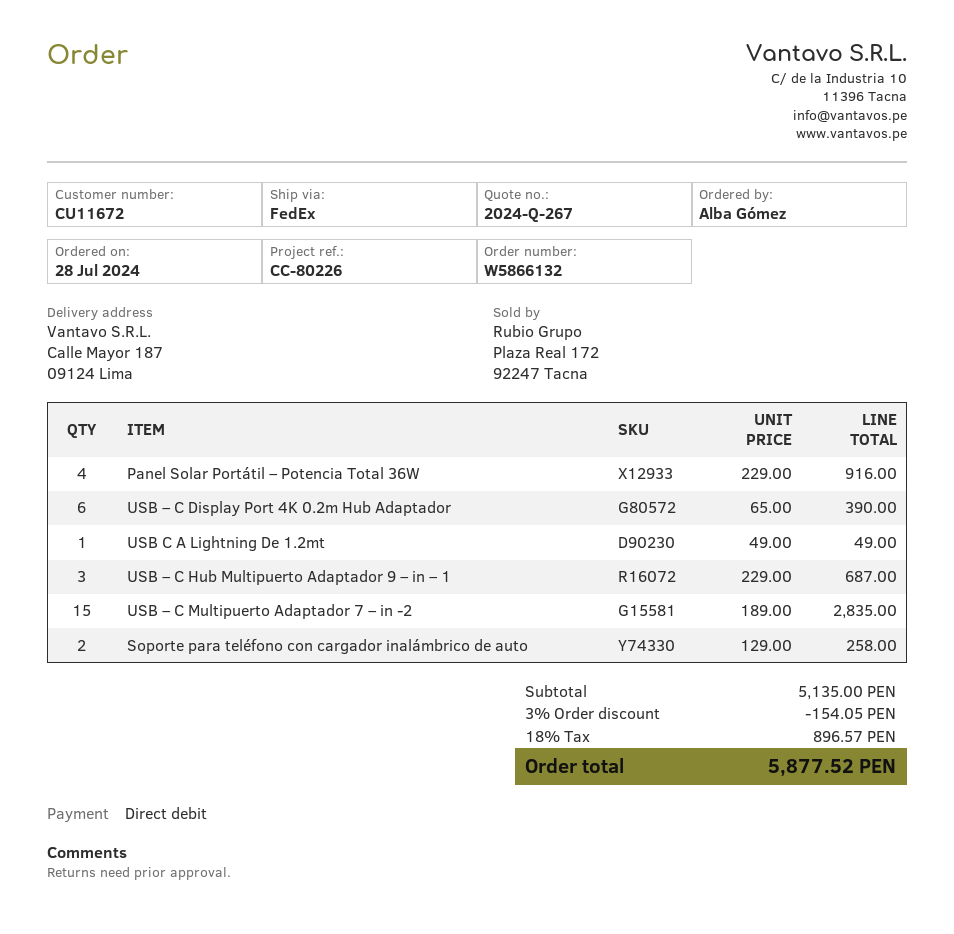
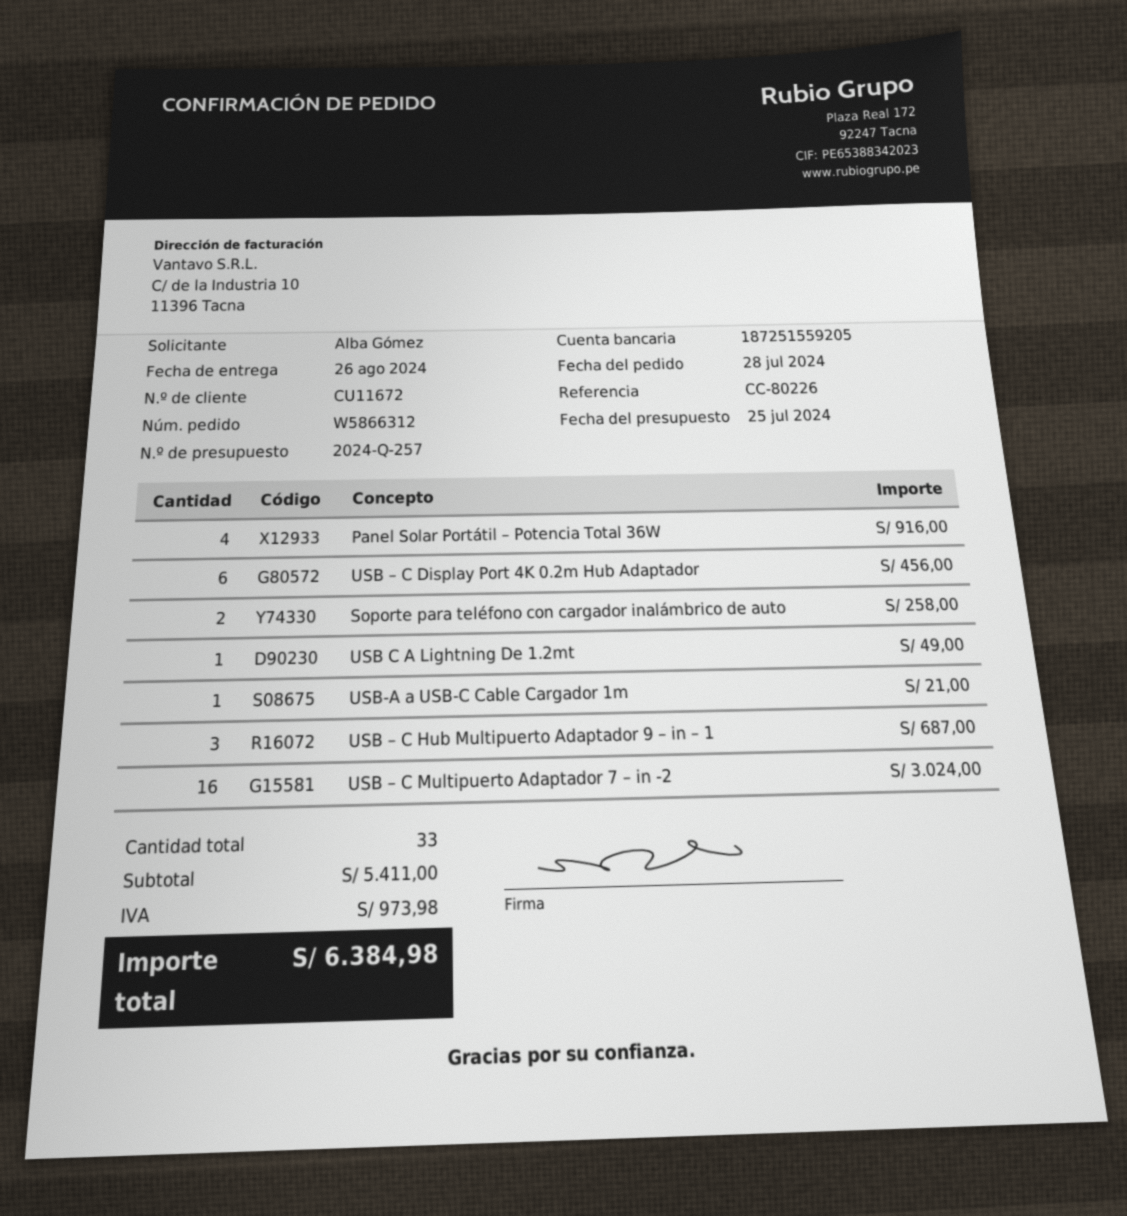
quote number: 2024-Q-267 -> 2024-Q-257
order number: W5866132 -> W5866312
USB – C Display Port 4K 0.2m Hub Adaptador: 6 for 390.00 -> 6 for 456.00
USB – C Multipuerto Adaptador 7 – in -2: 15 for 2835.00 -> 16 for 3024.00
USB-A a USB-C Cable Cargador 1m: none -> 1 for 21.00
subtotal: 5135.00 -> 5411.00
discount: 3% = 154.05 -> none
tax: 896.57 -> 973.98
total: 5877.52 -> 6384.98

